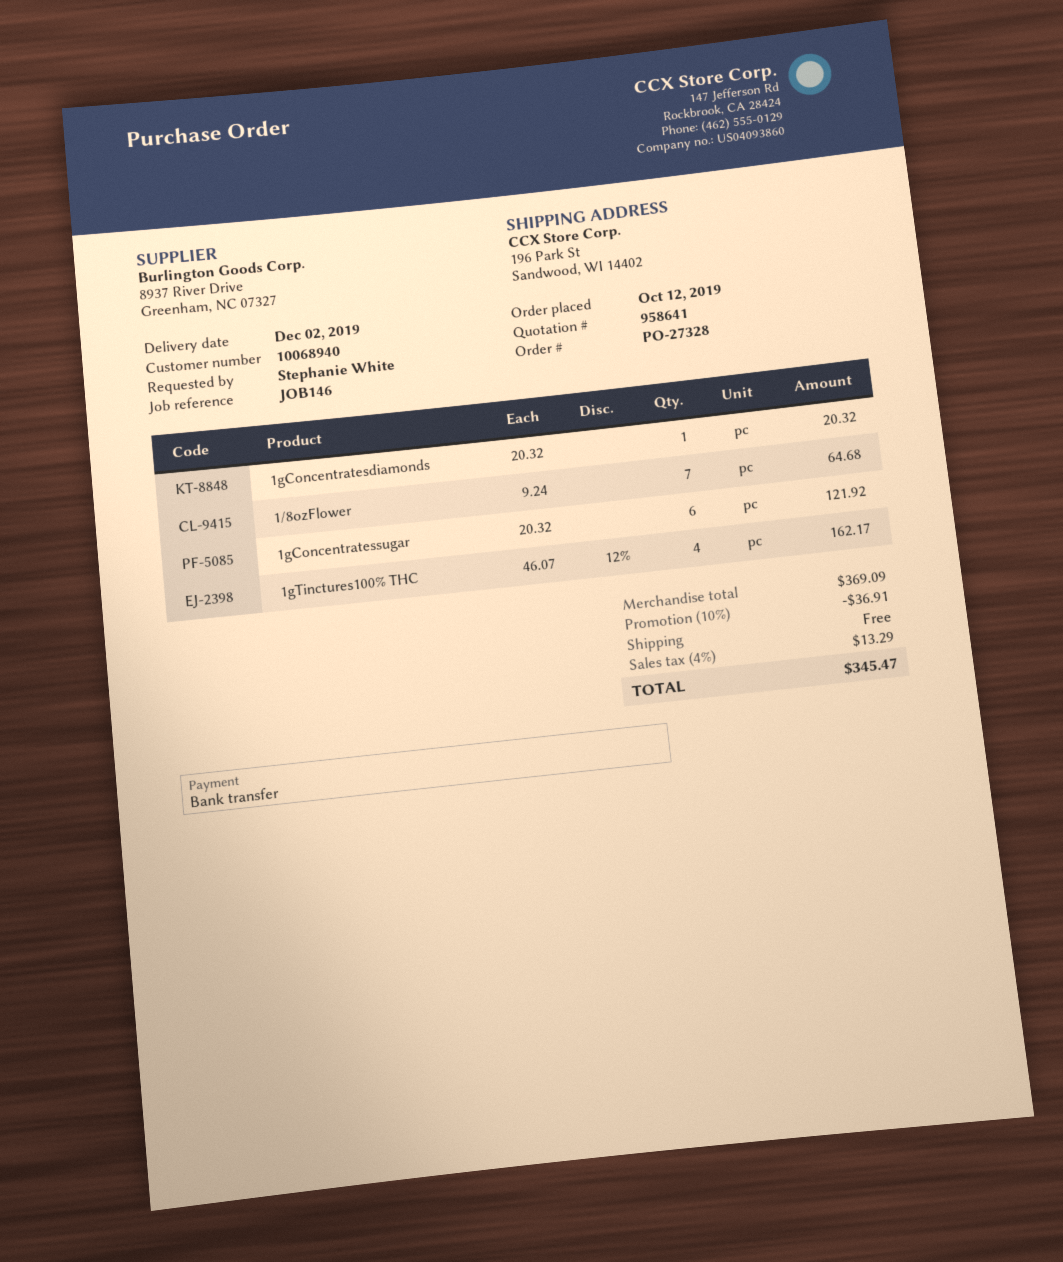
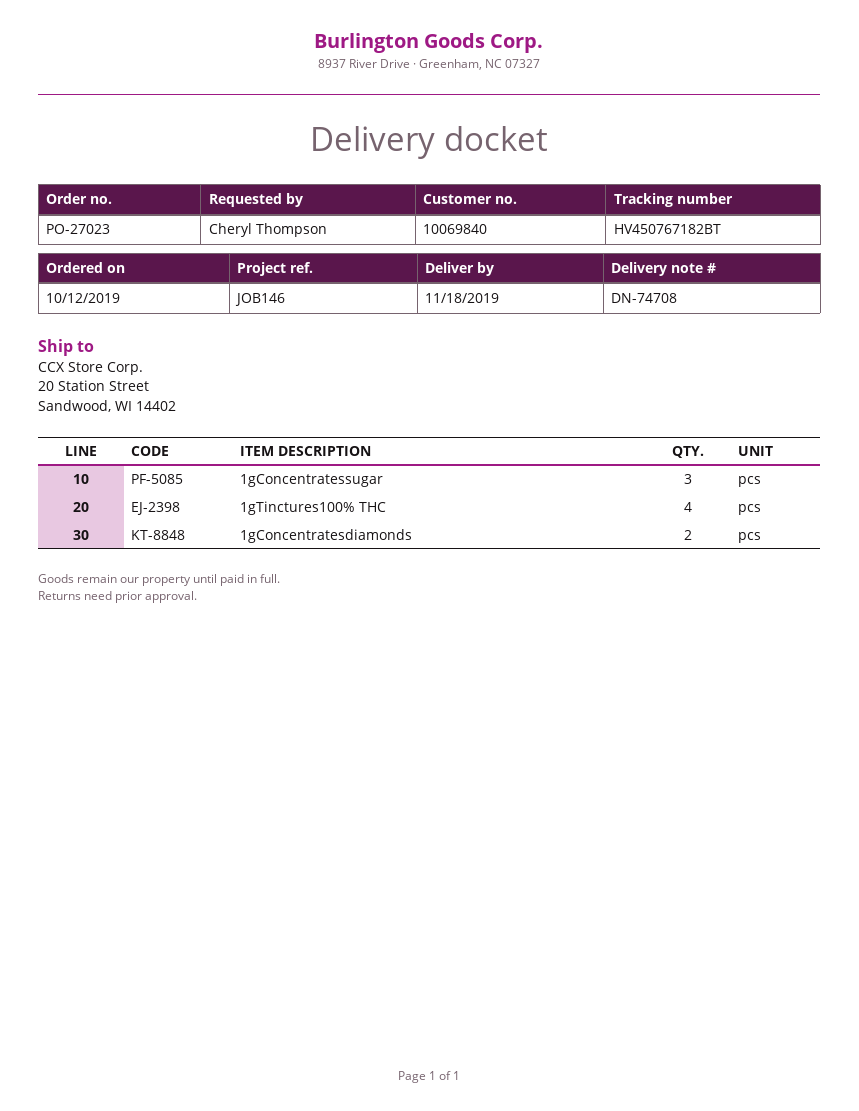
order number: PO-27328 -> PO-27023
delivery date: 2019-12-02 -> 2019-11-18
customer number: 10068940 -> 10069840
ordered by: Stephanie White -> Cheryl Thompson
ship to: 196 Park St, Sandwood, WI 14402 -> 20 Station Street, Sandwood, WI 14402
1gConcentratesdiamonds: 1 -> 2
1/8ozFlower: 7 -> none
1gConcentratessugar: 6 -> 3

